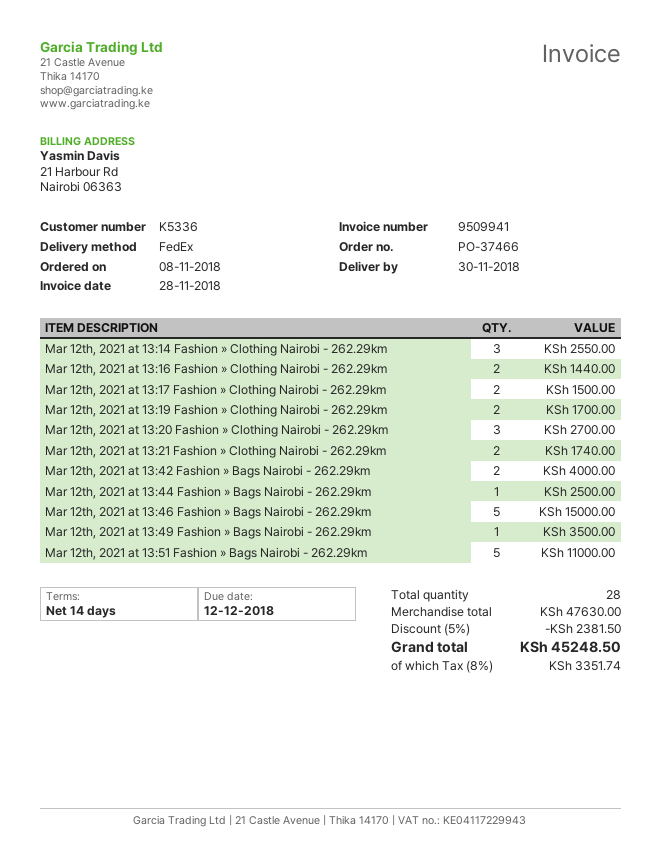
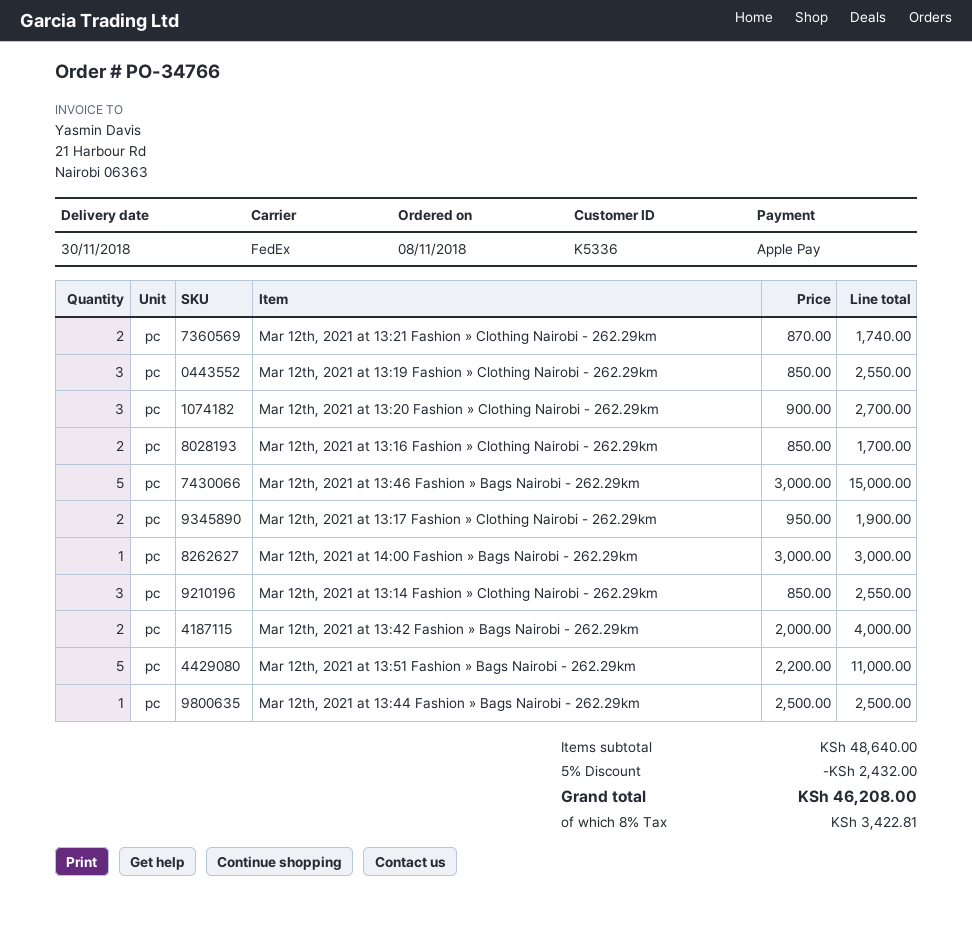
order number: PO-37466 -> PO-34766
Mar 12th, 2021 at 13:16 Fashion » Clothing Nairobi - 262.29km: 2 for 1440.00 -> 2 for 1700.00
Mar 12th, 2021 at 13:17 Fashion » Clothing Nairobi - 262.29km: 2 for 1500.00 -> 2 for 1900.00
Mar 12th, 2021 at 13:19 Fashion » Clothing Nairobi - 262.29km: 2 for 1700.00 -> 3 for 2550.00
Mar 12th, 2021 at 13:49 Fashion » Bags Nairobi - 262.29km: 1 for 3500.00 -> none
Mar 12th, 2021 at 14:00 Fashion » Bags Nairobi - 262.29km: none -> 1 for 3000.00
subtotal: 47630.00 -> 48640.00
discount: 5% = 2381.50 -> 5% = 2432.00
tax: 8% = 3351.74 -> 8% = 3422.81
total: 45248.50 -> 46208.00

